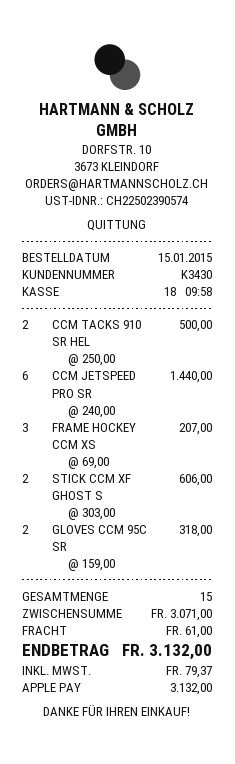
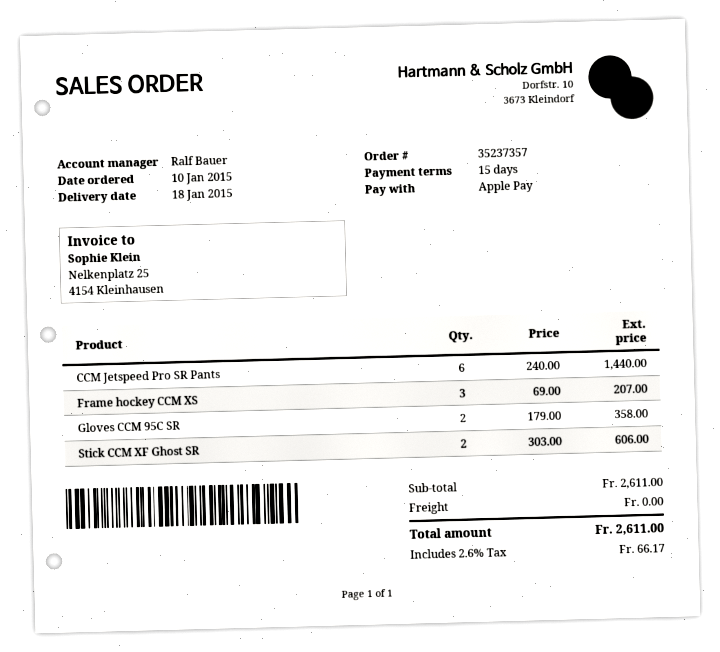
order date: 2015-01-15 -> 2015-01-10
CCM TACKS 910 SR HEL: 2 x 250.00 = 500.00 -> none
GLOVES CCM 95C SR: 2 x 159.00 = 318.00 -> 2 x 179.00 = 358.00
subtotal: 3071.00 -> 2611.00
shipping: 61.00 -> 0.00
tax: 79.37 -> 66.17
total: 3132.00 -> 2611.00

